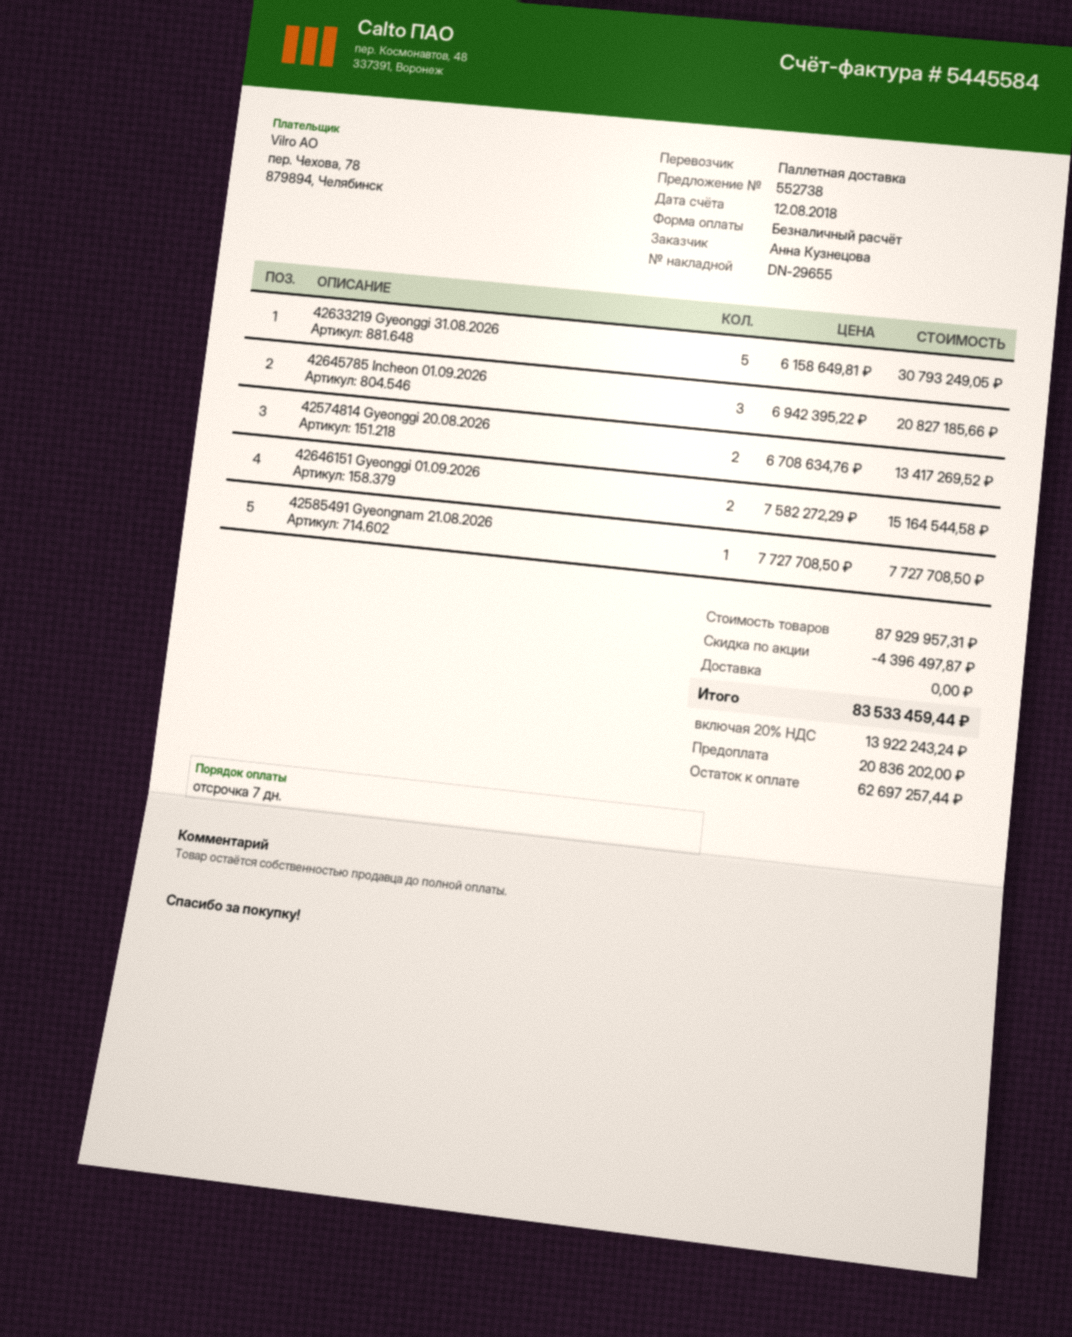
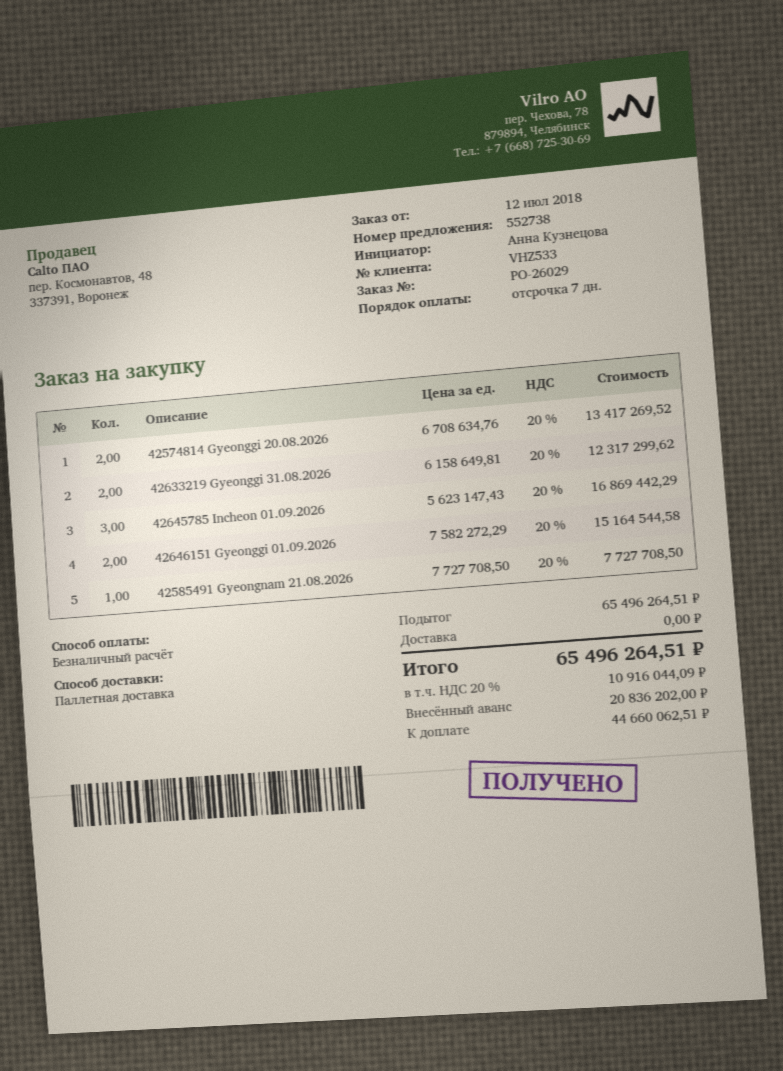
42633219 Gyeonggi 31.08.2026: 5 x 6158649.81 = 30793249.05 -> 2 x 6158649.81 = 12317299.62
42645785 Incheon 01.09.2026: 3 x 6942395.22 = 20827185.66 -> 3 x 5623147.43 = 16869442.29
subtotal: 87929957.31 -> 65496264.51
discount: 4396497.87 -> none
tax: 20% = 13922243.24 -> 20% = 10916044.09
total: 83533459.44 -> 65496264.51
balance: 62697257.44 -> 44660062.51

